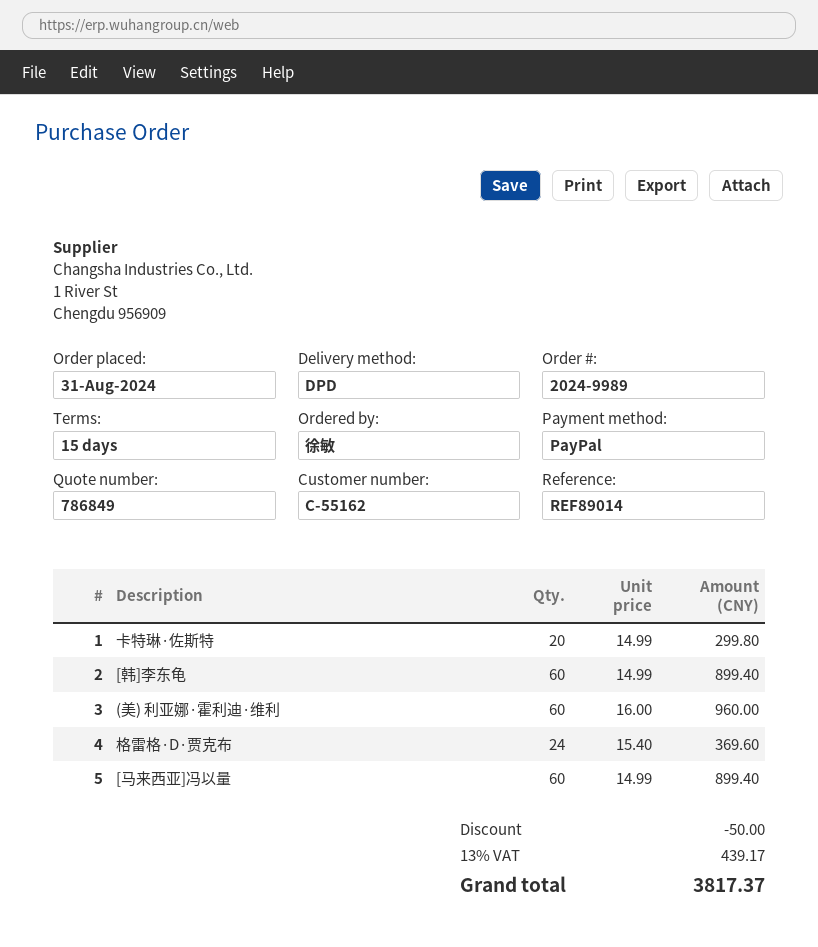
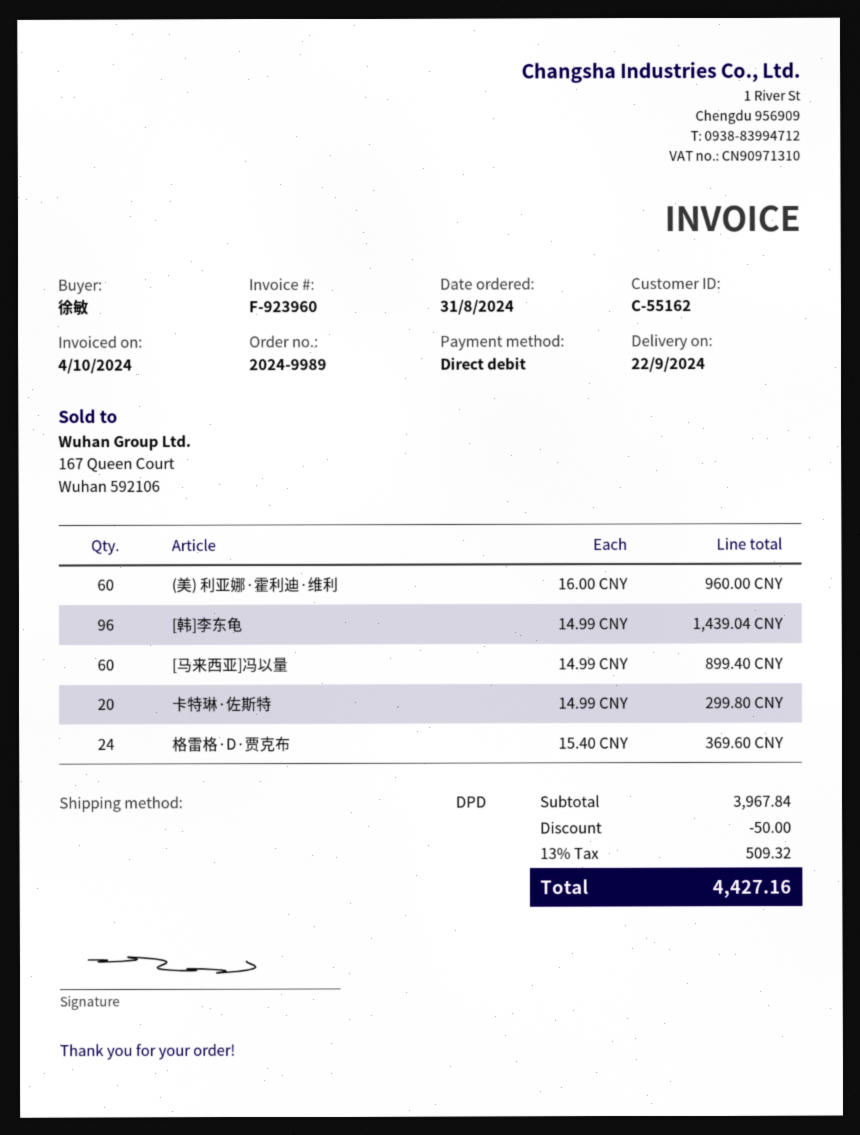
payment method: PayPal -> direct debit
[韩]李东龟: 60 x 14.99 = 899.40 -> 96 x 14.99 = 1439.04
tax: 13% = 439.17 -> 13% = 509.32
total: 3817.37 -> 4427.16

